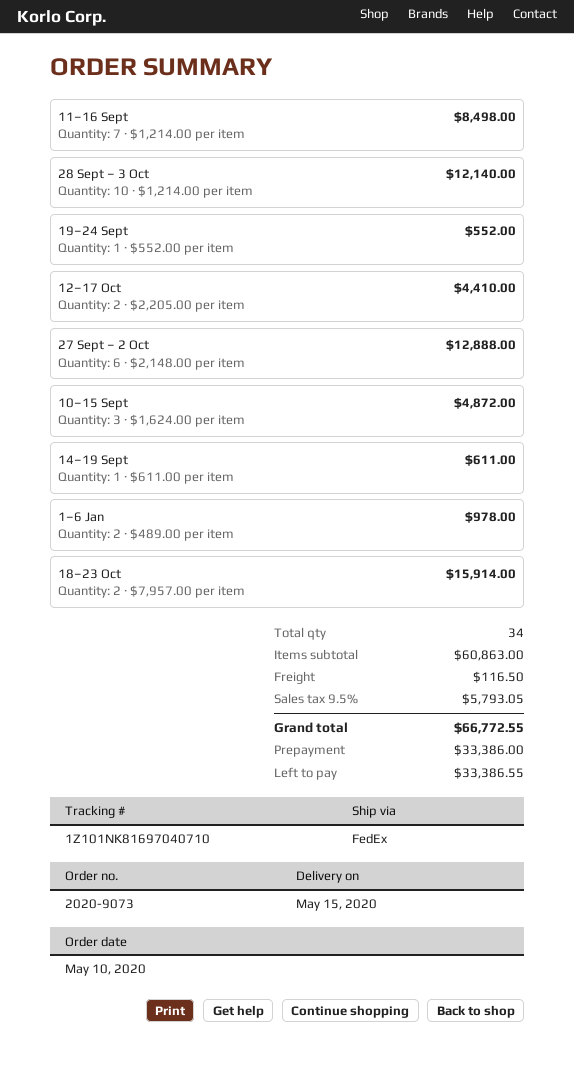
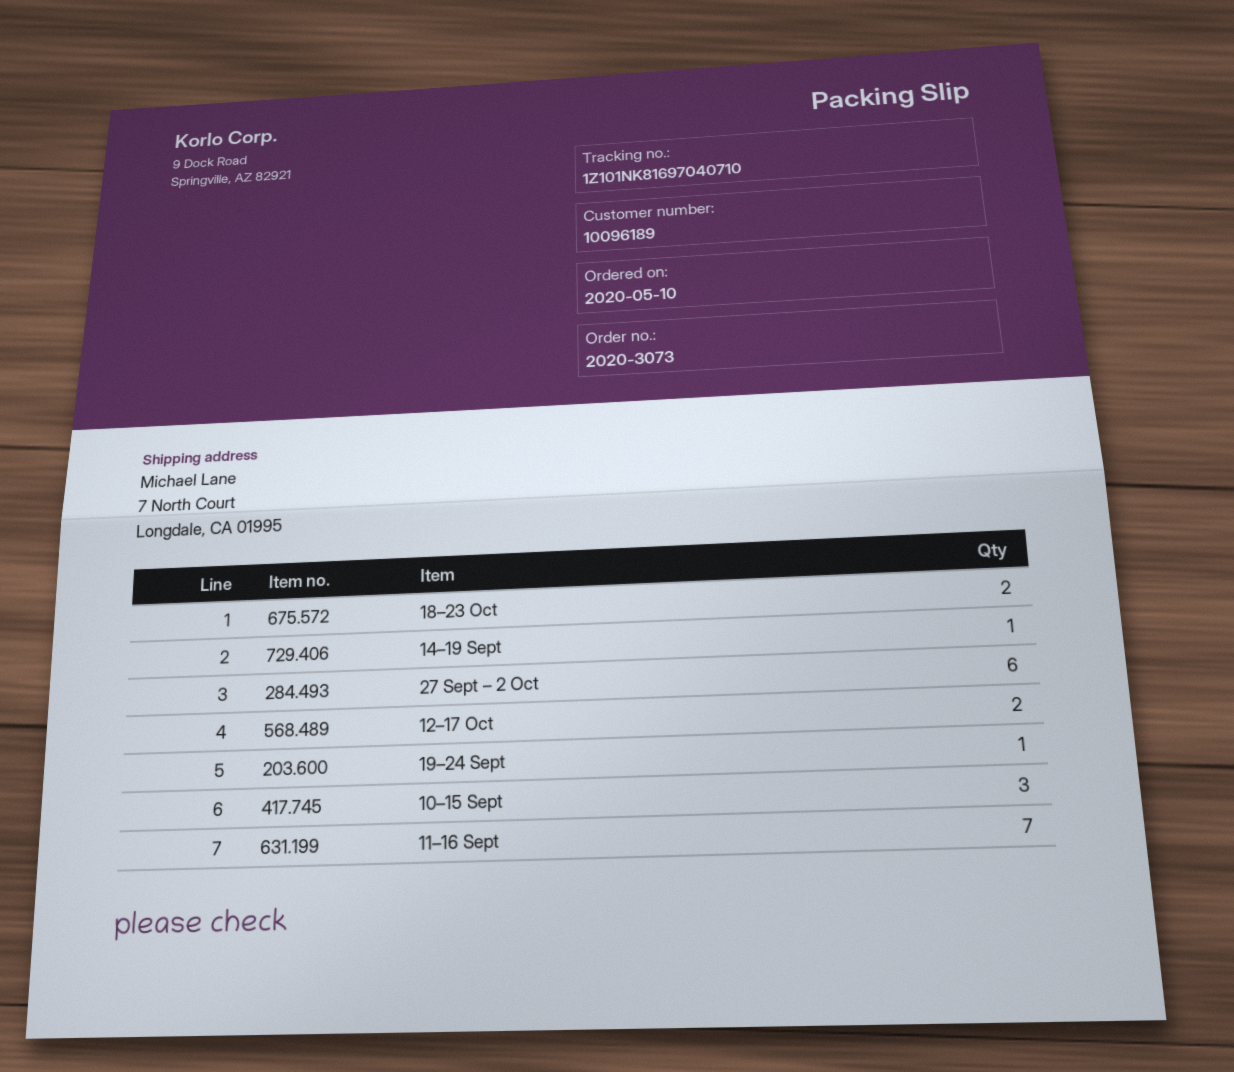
order number: 2020-9073 -> 2020-3073
28 Sept – 3 Oct: 10 -> none
1–6 Jan: 2 -> none

